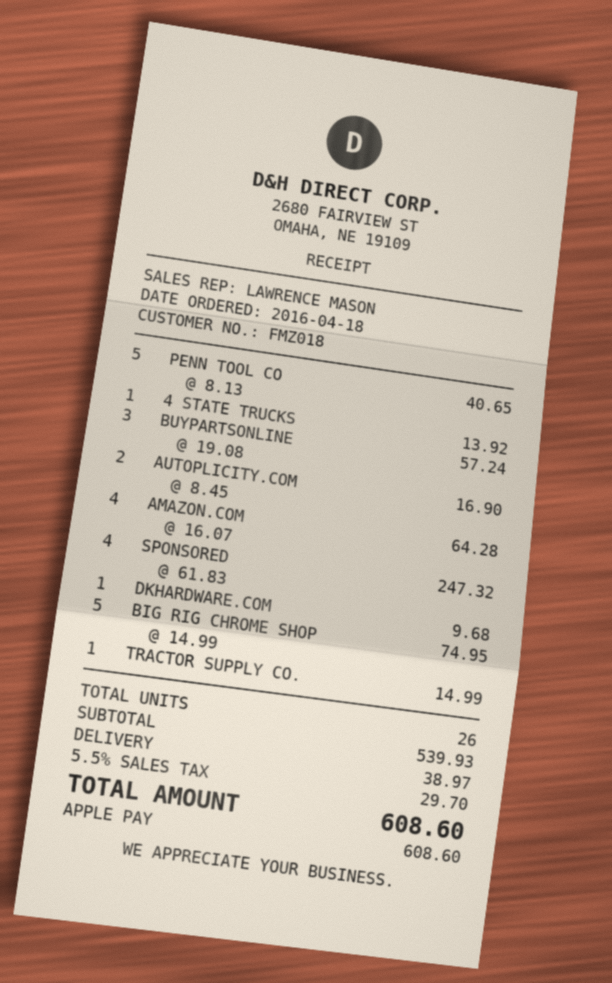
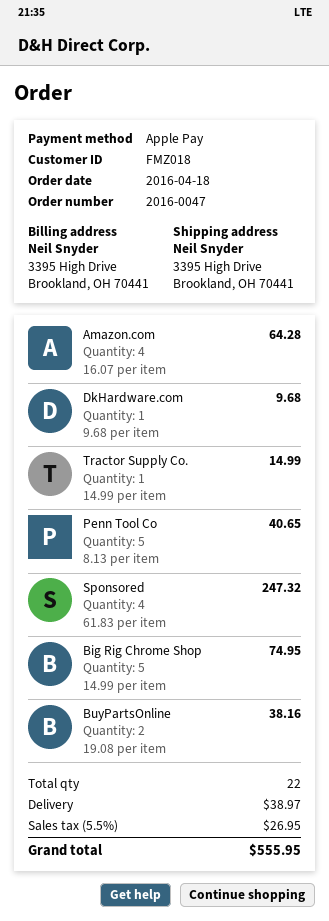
4 STATE TRUCKS: 1 x 13.92 = 13.92 -> none
BUYPARTSONLINE: 3 x 19.08 = 57.24 -> 2 x 19.08 = 38.16
AUTOPLICITY.COM: 2 x 8.45 = 16.90 -> none
total quantity: 26 -> 22
tax: 5.5% = 29.70 -> 5.5% = 26.95
total: 608.60 -> 555.95

